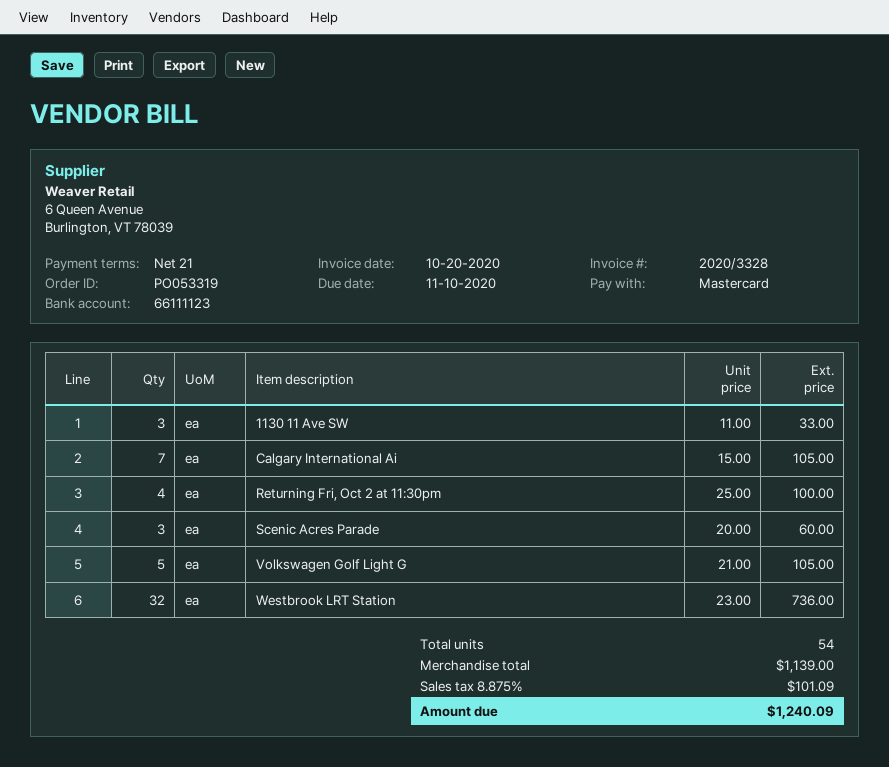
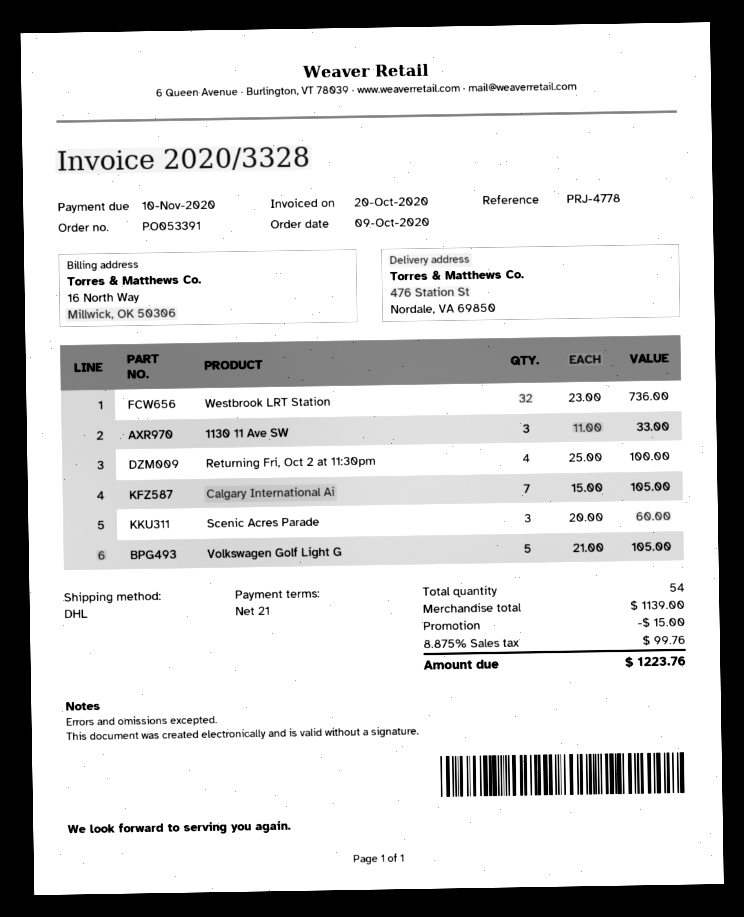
order number: PO053319 -> PO053391
discount: none -> 15.00
tax: 8.875% = 101.09 -> 8.875% = 99.76
total: 1240.09 -> 1223.76

